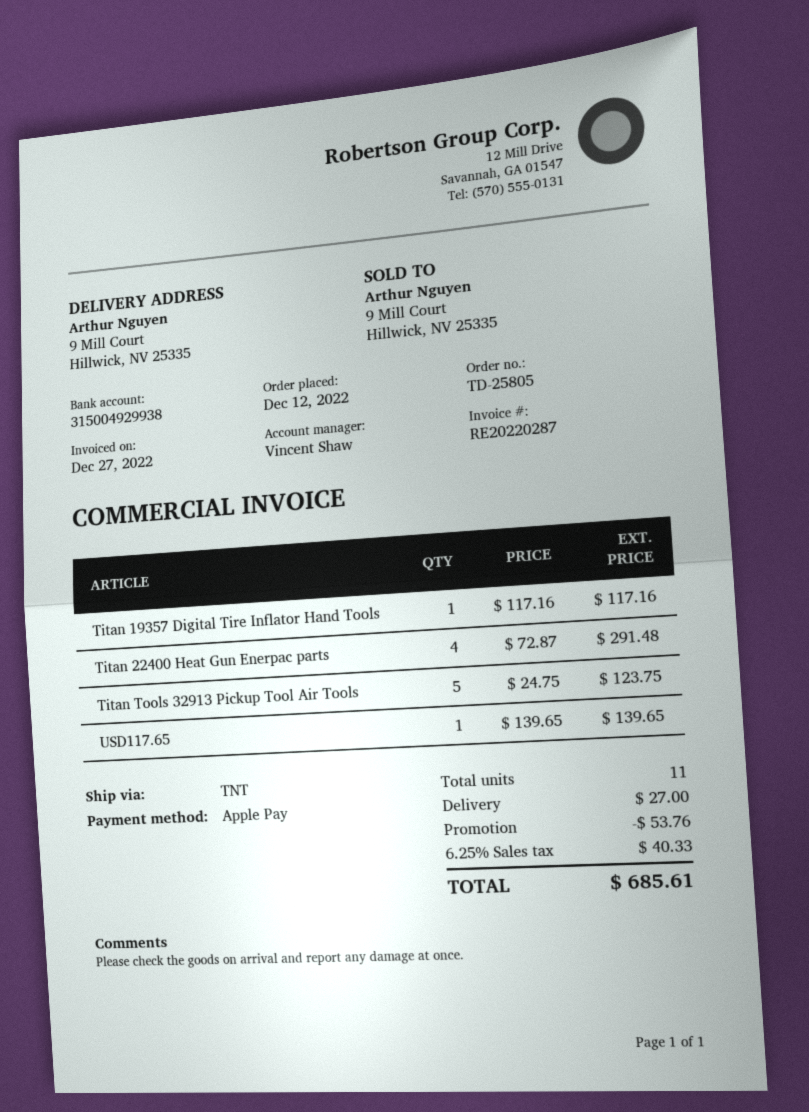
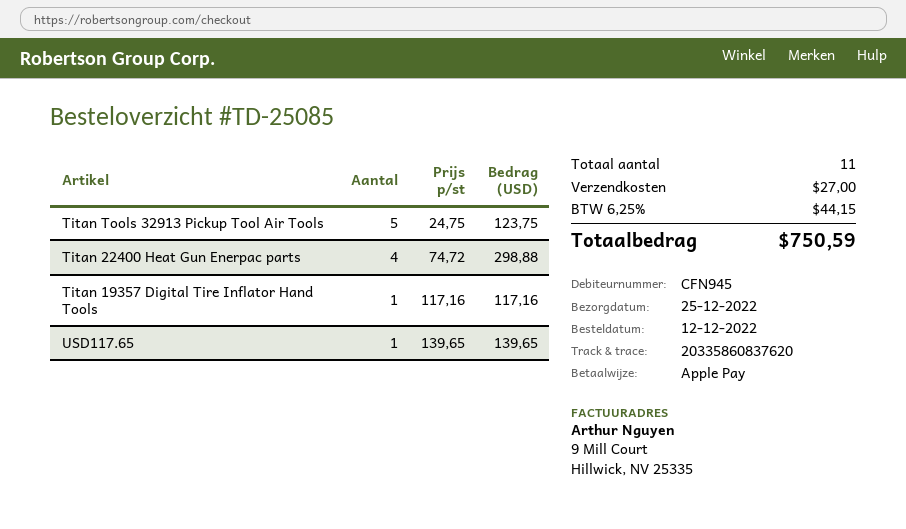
order number: TD-25805 -> TD-25085
Titan 22400 Heat Gun Enerpac parts: 4 x 72.87 = 291.48 -> 4 x 74.72 = 298.88
discount: 53.76 -> none
tax: 6.25% = 40.33 -> 6.25% = 44.15
total: 685.61 -> 750.59

